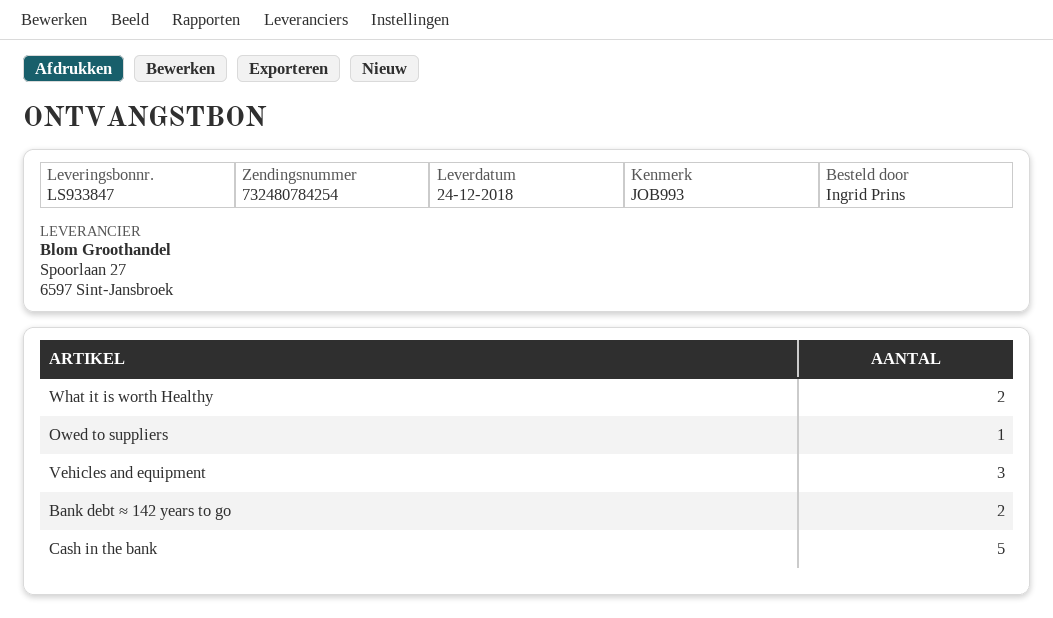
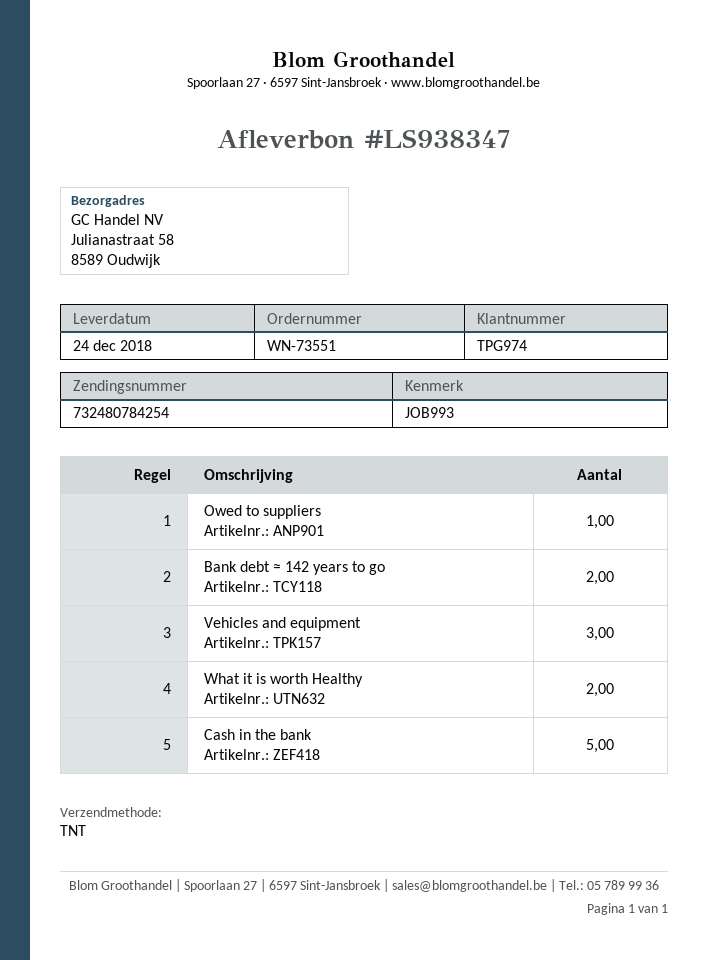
delivery note number: LS933847 -> LS938347

